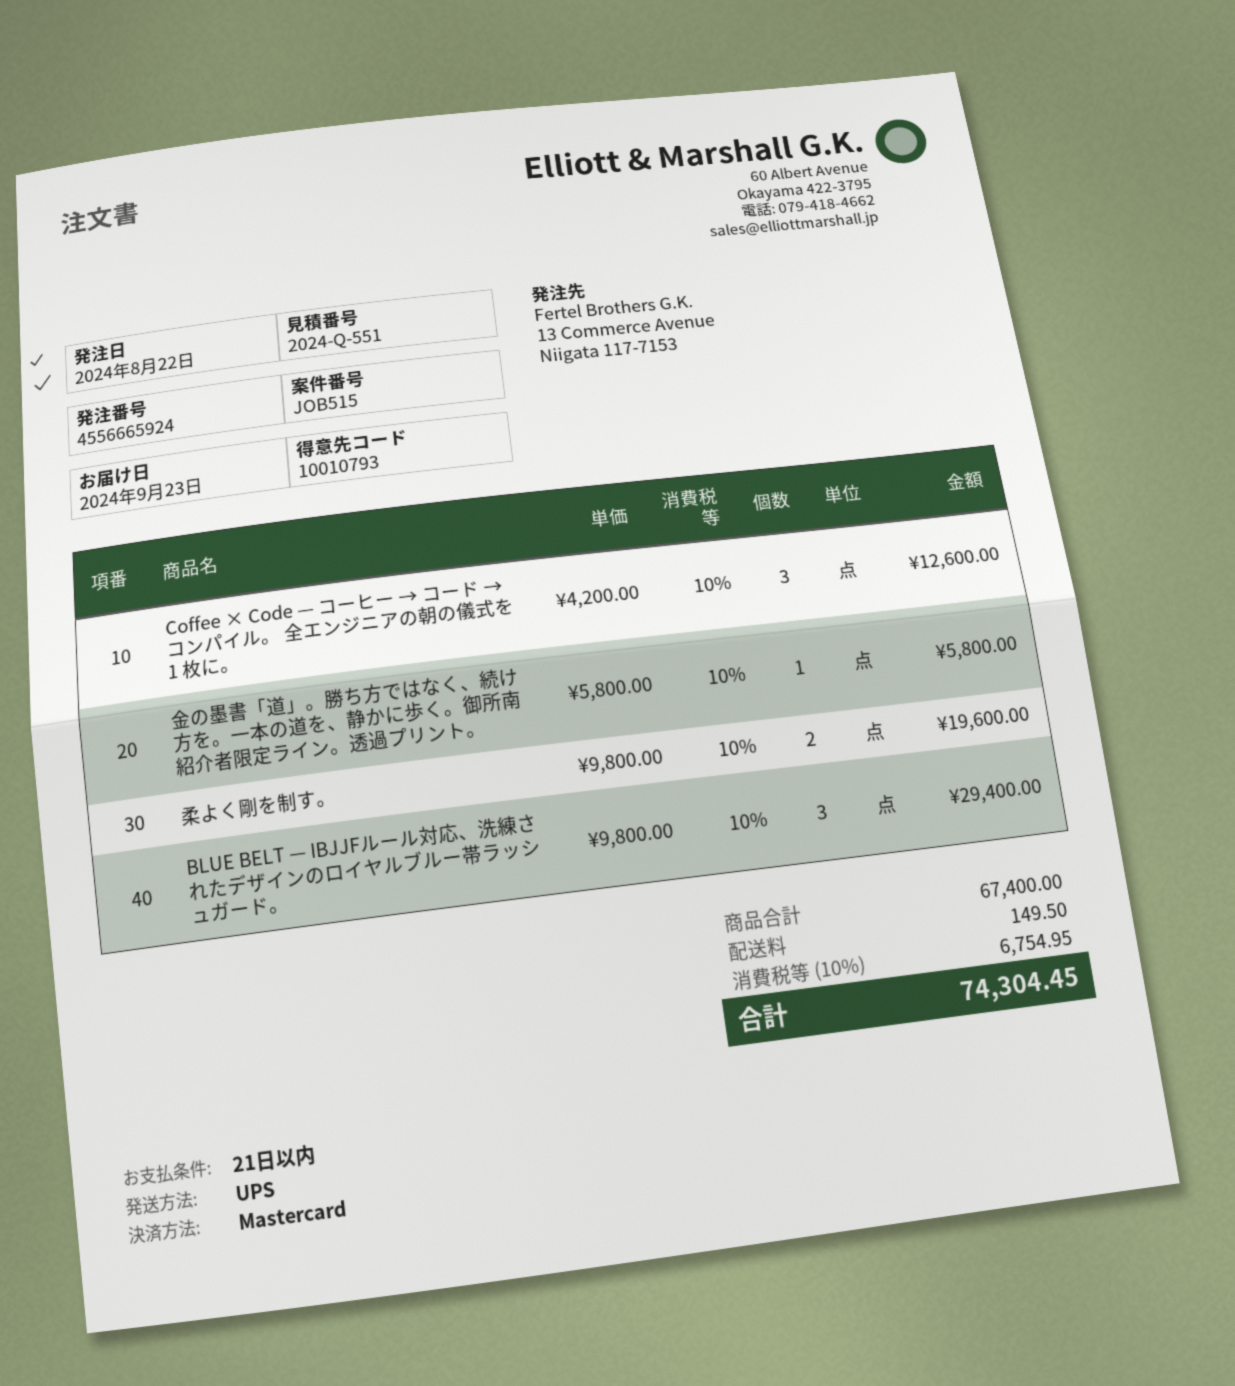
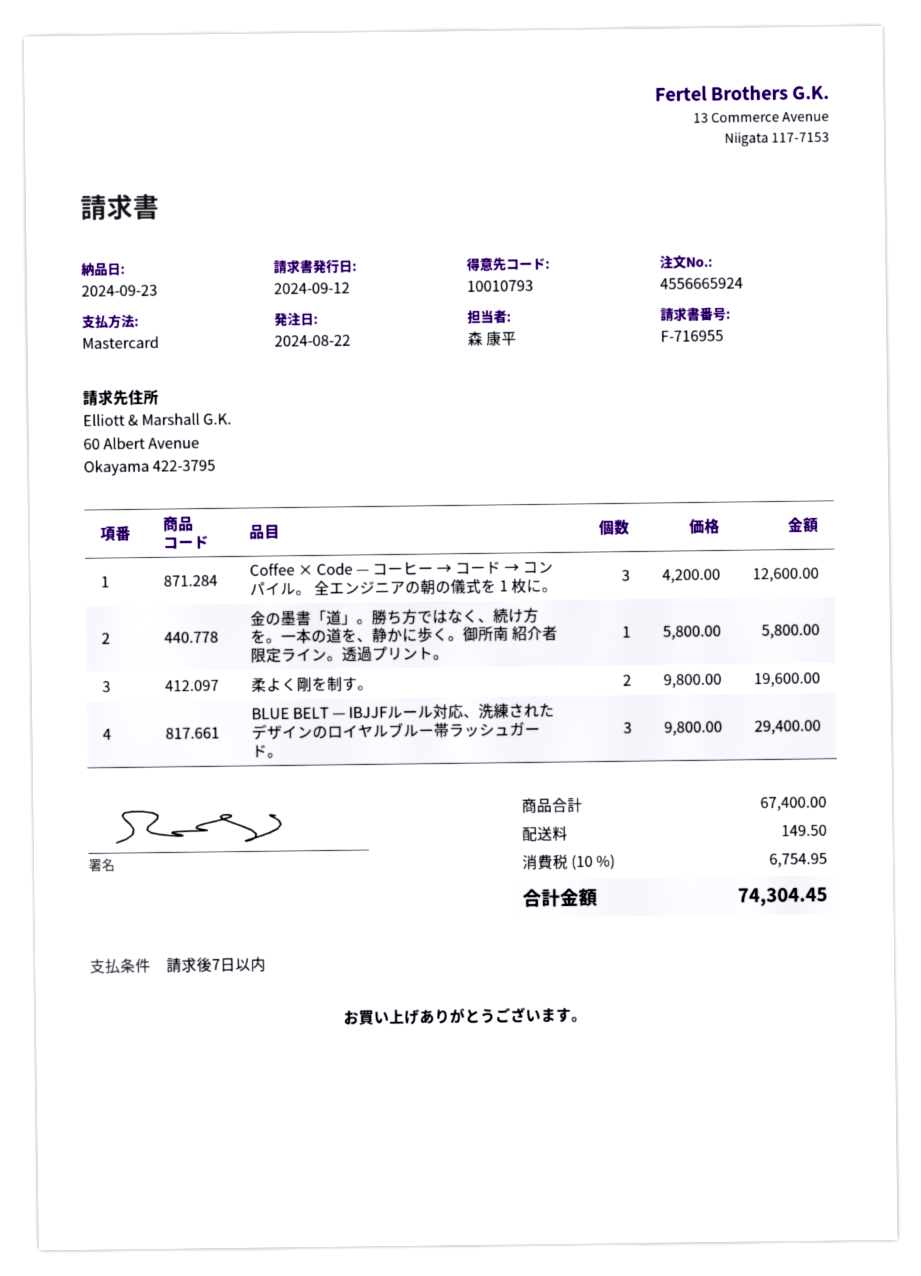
payment terms: 21 days -> 7 days

